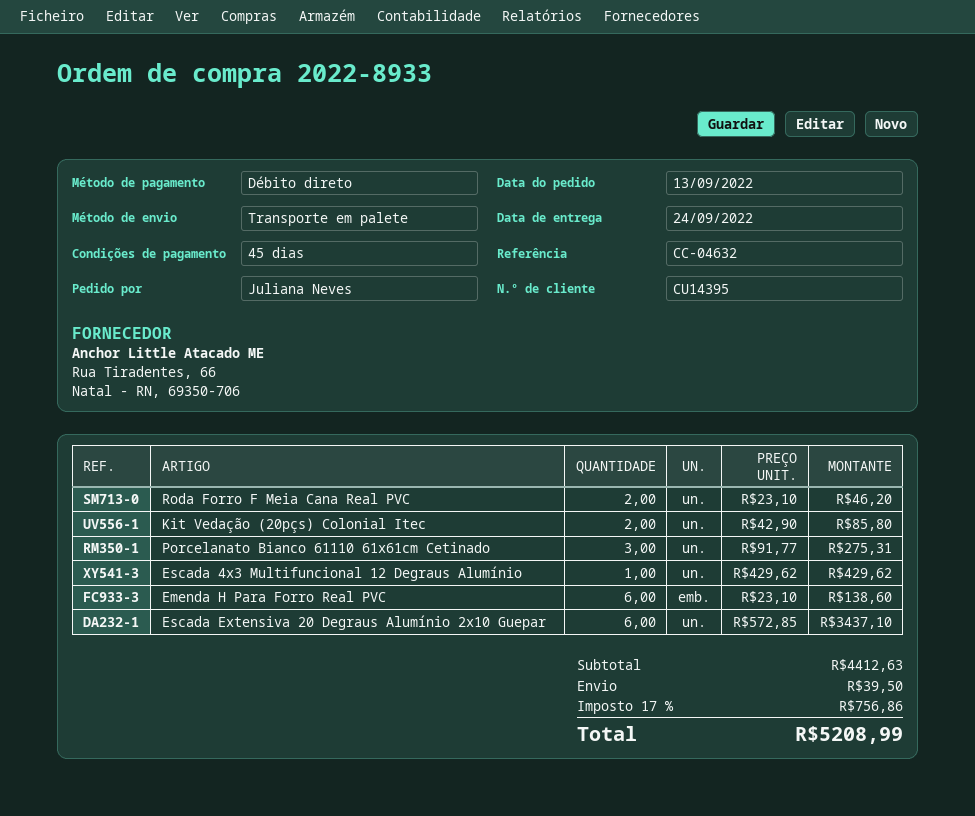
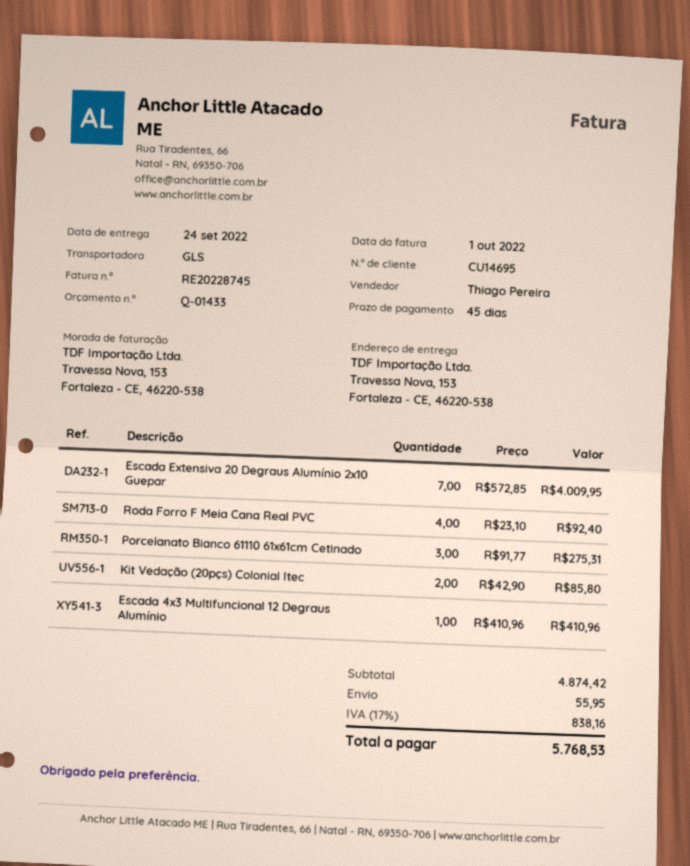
customer number: CU14395 -> CU14695
shipping method: pallet freight -> GLS
Roda Forro F Meia Cana Real PVC: 2 x 23.10 = 46.20 -> 4 x 23.10 = 92.40
Escada 4x3 Multifuncional 12 Degraus Alumínio: 1 x 429.62 = 429.62 -> 1 x 410.96 = 410.96
Emenda H Para Forro Real PVC: 6 x 23.10 = 138.60 -> none
Escada Extensiva 20 Degraus Alumínio 2x10 Guepar: 6 x 572.85 = 3437.10 -> 7 x 572.85 = 4009.95
subtotal: 4412.63 -> 4874.42
shipping: 39.50 -> 55.95
tax: 17% = 756.86 -> 17% = 838.16
total: 5208.99 -> 5768.53

